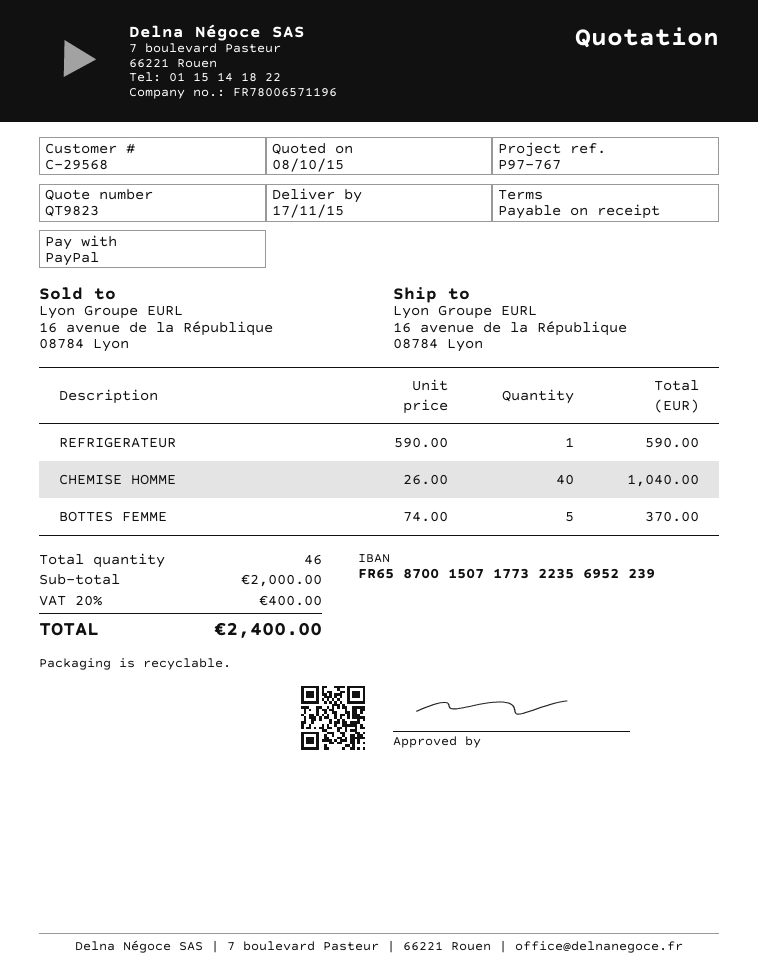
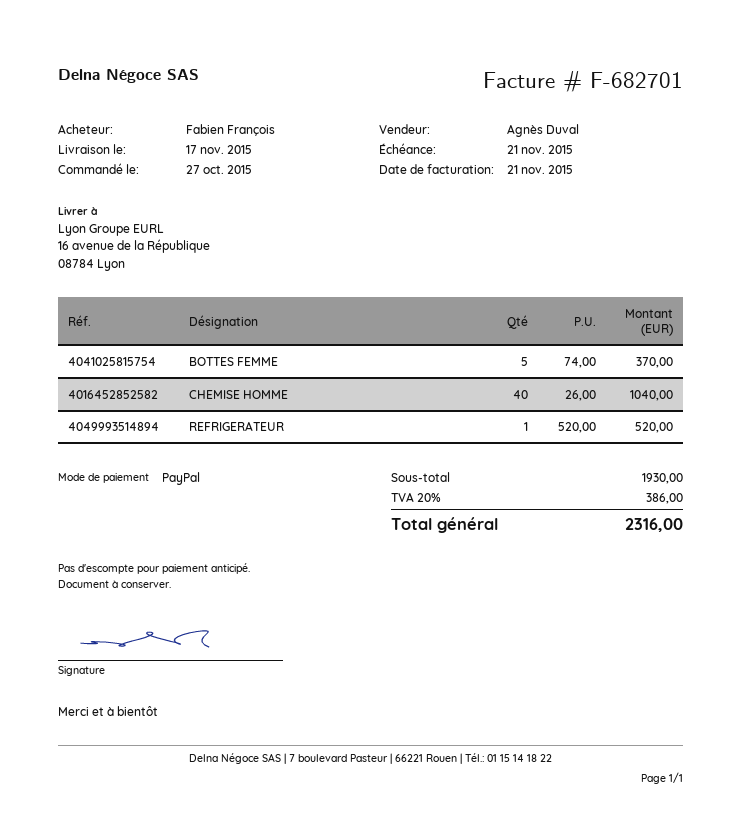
REFRIGERATEUR: 1 x 590.00 = 590.00 -> 1 x 520.00 = 520.00
subtotal: 2000.00 -> 1930.00
tax: 20% = 400.00 -> 20% = 386.00
total: 2400.00 -> 2316.00

